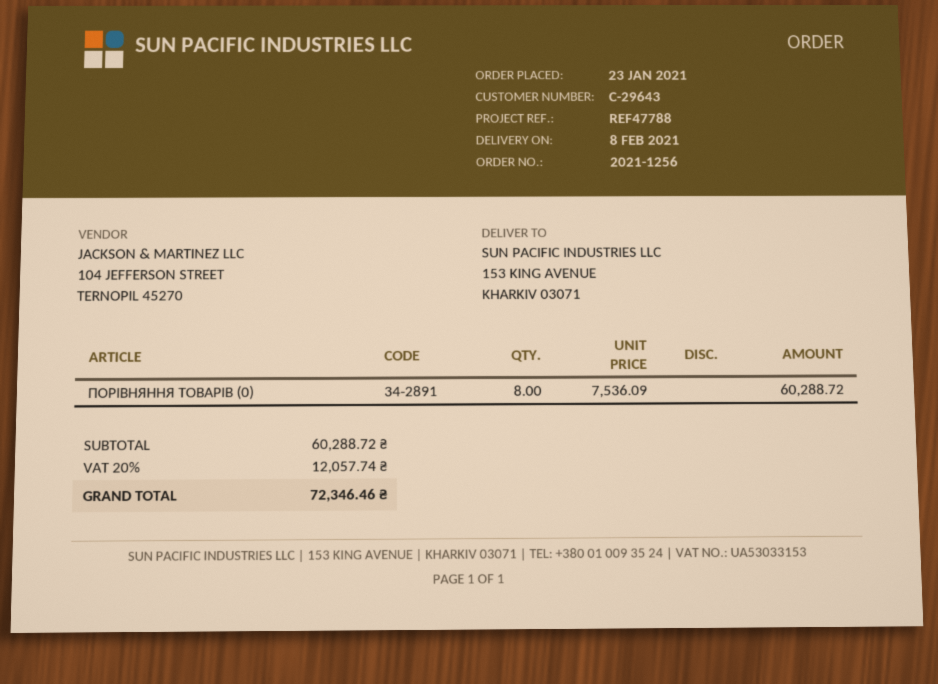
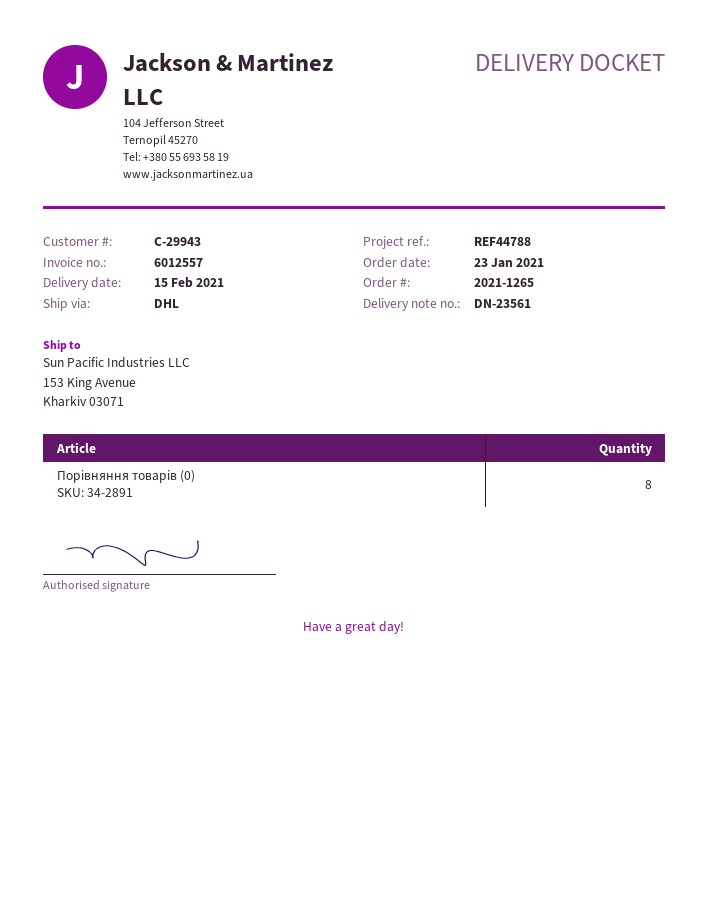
order number: 2021-1256 -> 2021-1265
delivery date: 2021-02-08 -> 2021-02-15
customer number: C-29643 -> C-29943
reference: REF47788 -> REF44788

